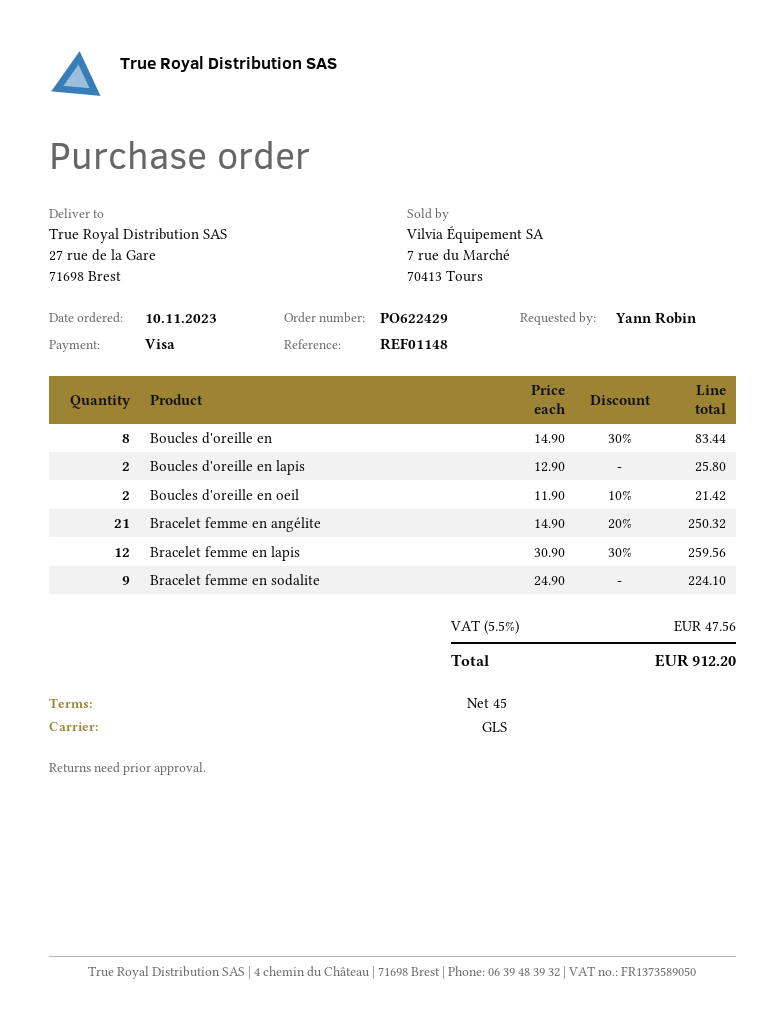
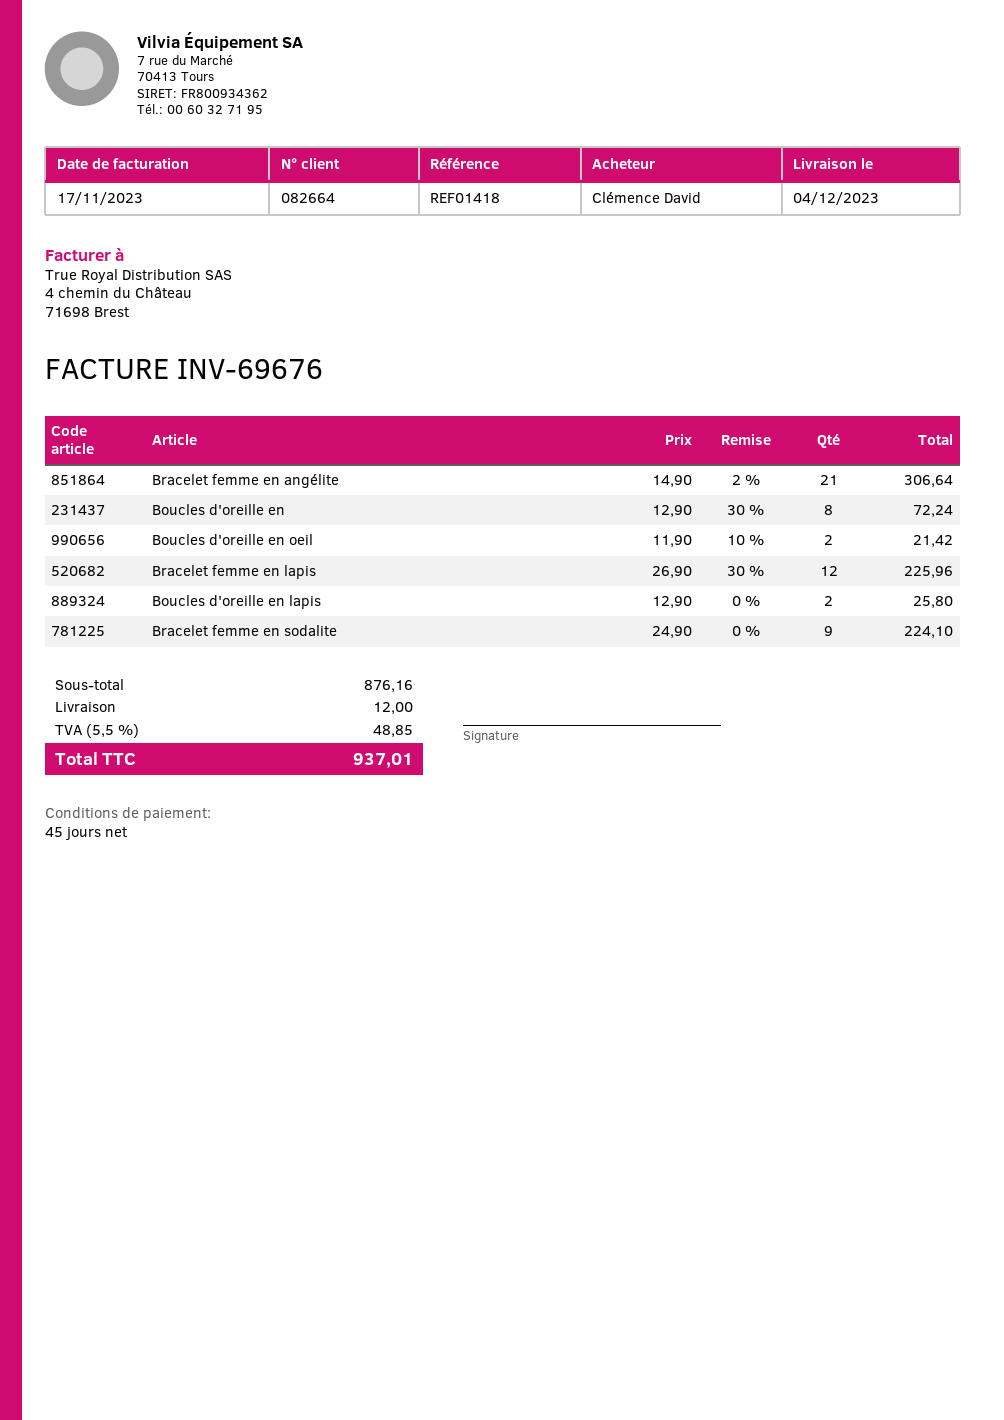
reference: REF01148 -> REF01418
ordered by: Yann Robin -> Clémence David
Boucles d'oreille en: 8 x 14.90 - 30% = 83.44 -> 8 x 12.90 - 30% = 72.24
Bracelet femme en angélite: 21 x 14.90 - 20% = 250.32 -> 21 x 14.90 - 2% = 306.64
Bracelet femme en lapis: 12 x 30.90 - 30% = 259.56 -> 12 x 26.90 - 30% = 225.96
shipping: none -> 12.00
tax: 5.5% = 47.56 -> 5.5% = 48.85
total: 912.20 -> 937.01

